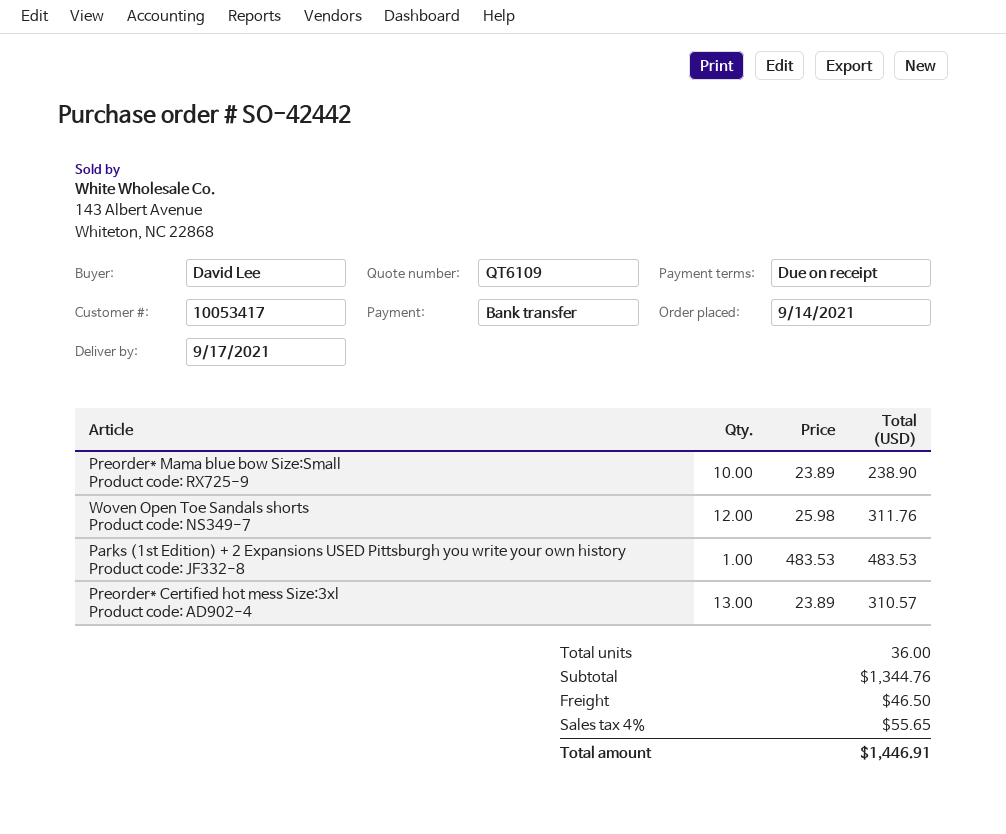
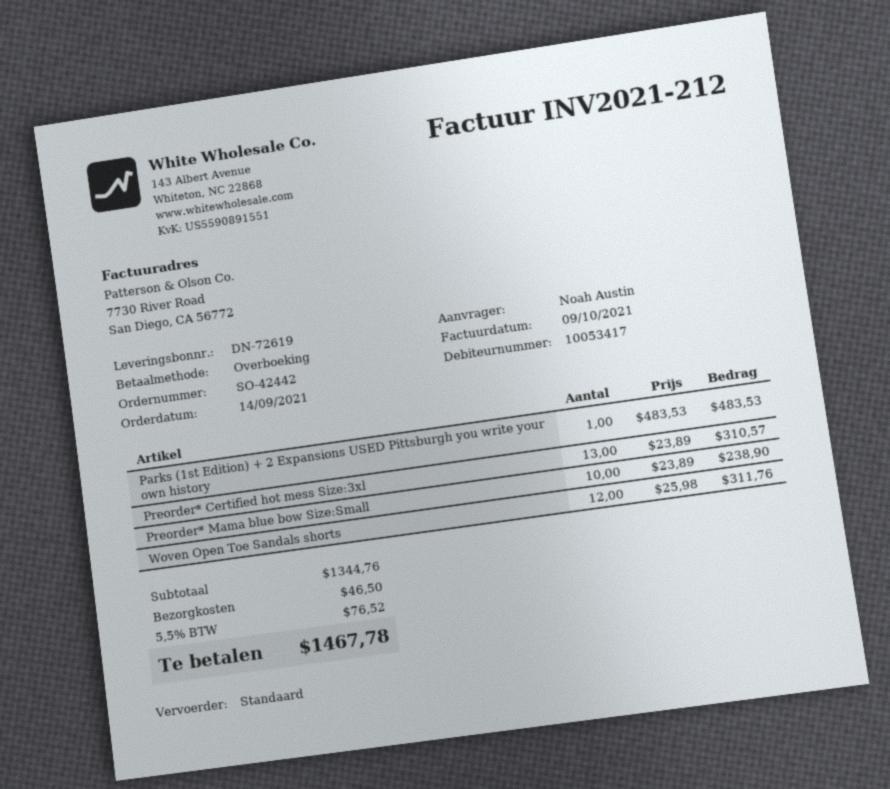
ordered by: David Lee -> Noah Austin
tax: 4% = 55.65 -> 5.5% = 76.52
total: 1446.91 -> 1467.78

